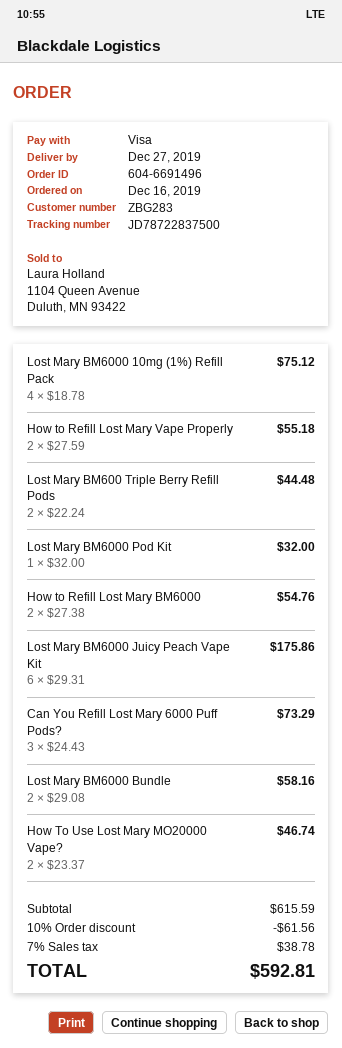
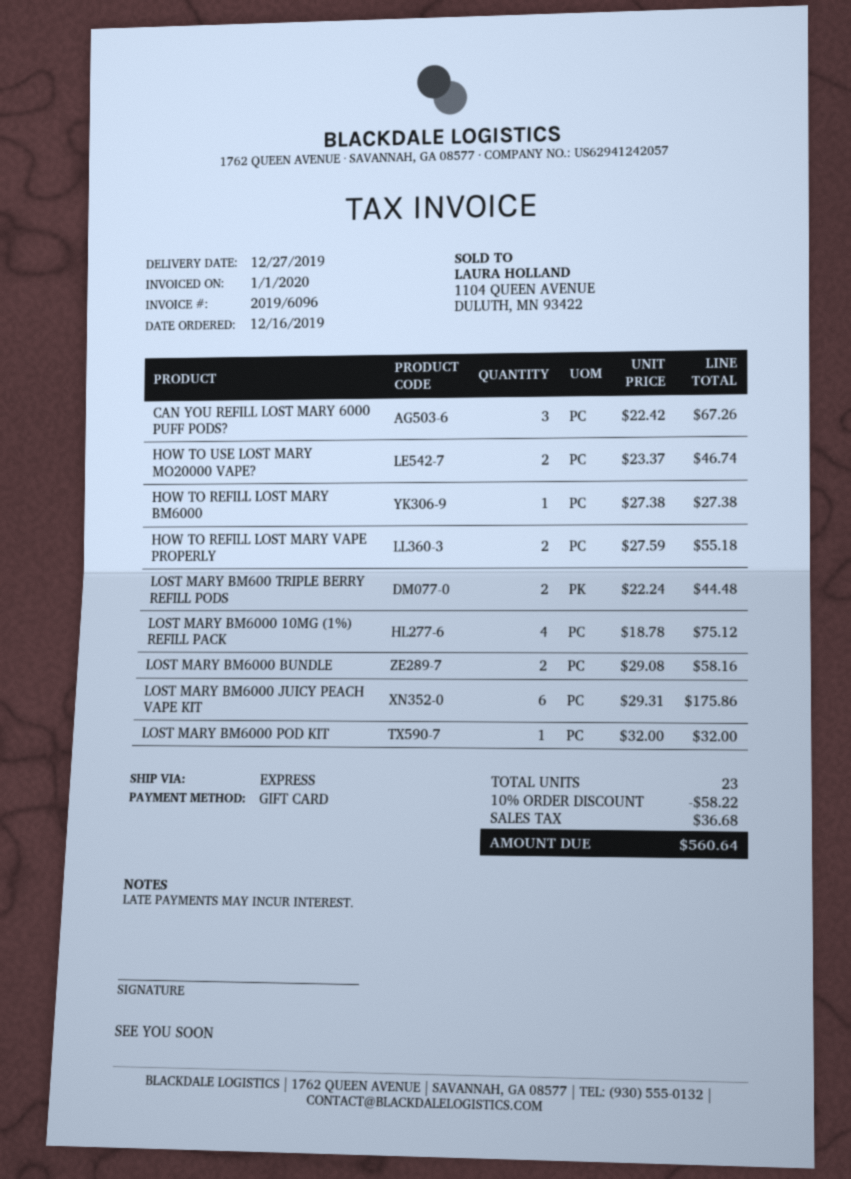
payment method: Visa -> gift card
How to Refill Lost Mary BM6000: 2 x 27.38 = 54.76 -> 1 x 27.38 = 27.38
Can You Refill Lost Mary 6000 Puff Pods?: 3 x 24.43 = 73.29 -> 3 x 22.42 = 67.26
discount: 10% = 61.56 -> 10% = 58.22
tax: 38.78 -> 36.68
total: 592.81 -> 560.64

